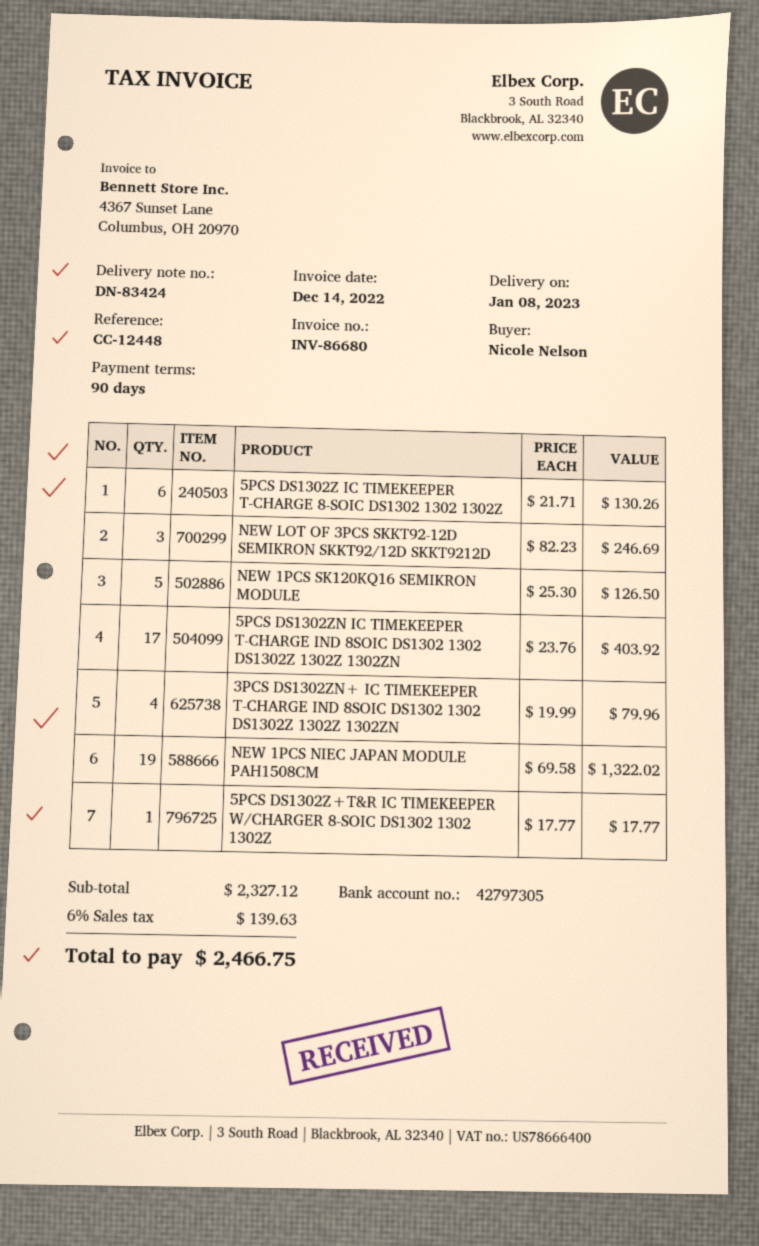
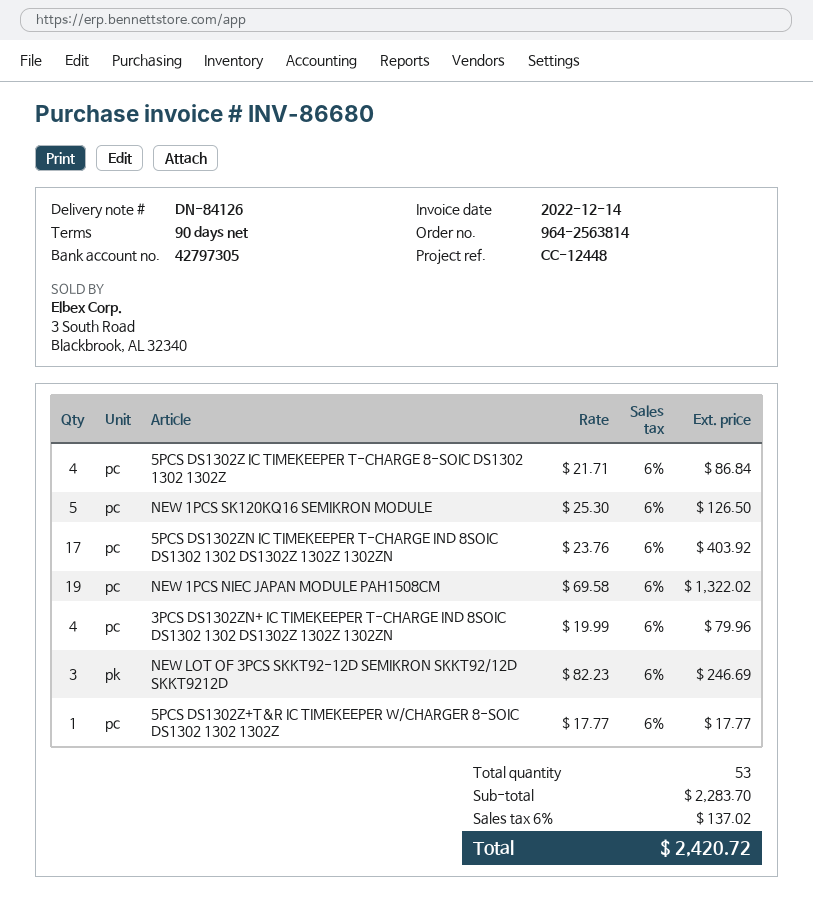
delivery note number: DN-83424 -> DN-84126
5PCS DS1302Z IC TIMEKEEPER T-CHARGE 8-SOIC DS1302 1302 1302Z: 6 x 21.71 = 130.26 -> 4 x 21.71 = 86.84
subtotal: 2327.12 -> 2283.70
tax: 6% = 139.63 -> 6% = 137.02
total: 2466.75 -> 2420.72

